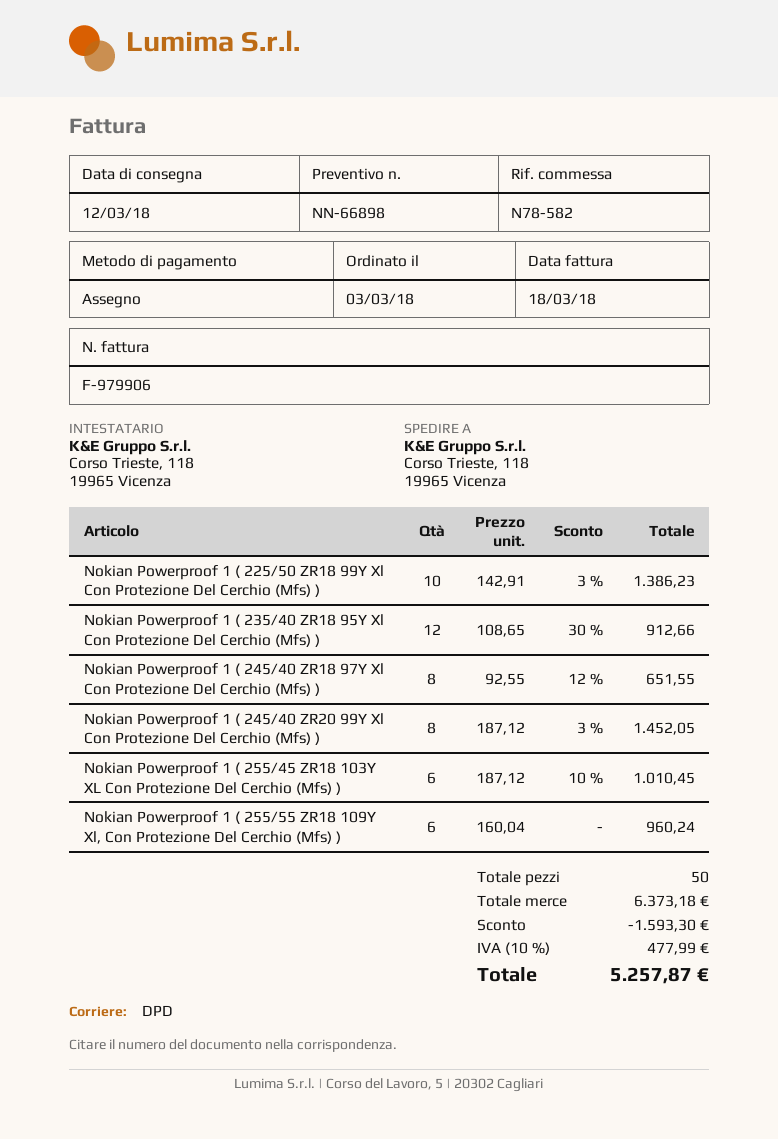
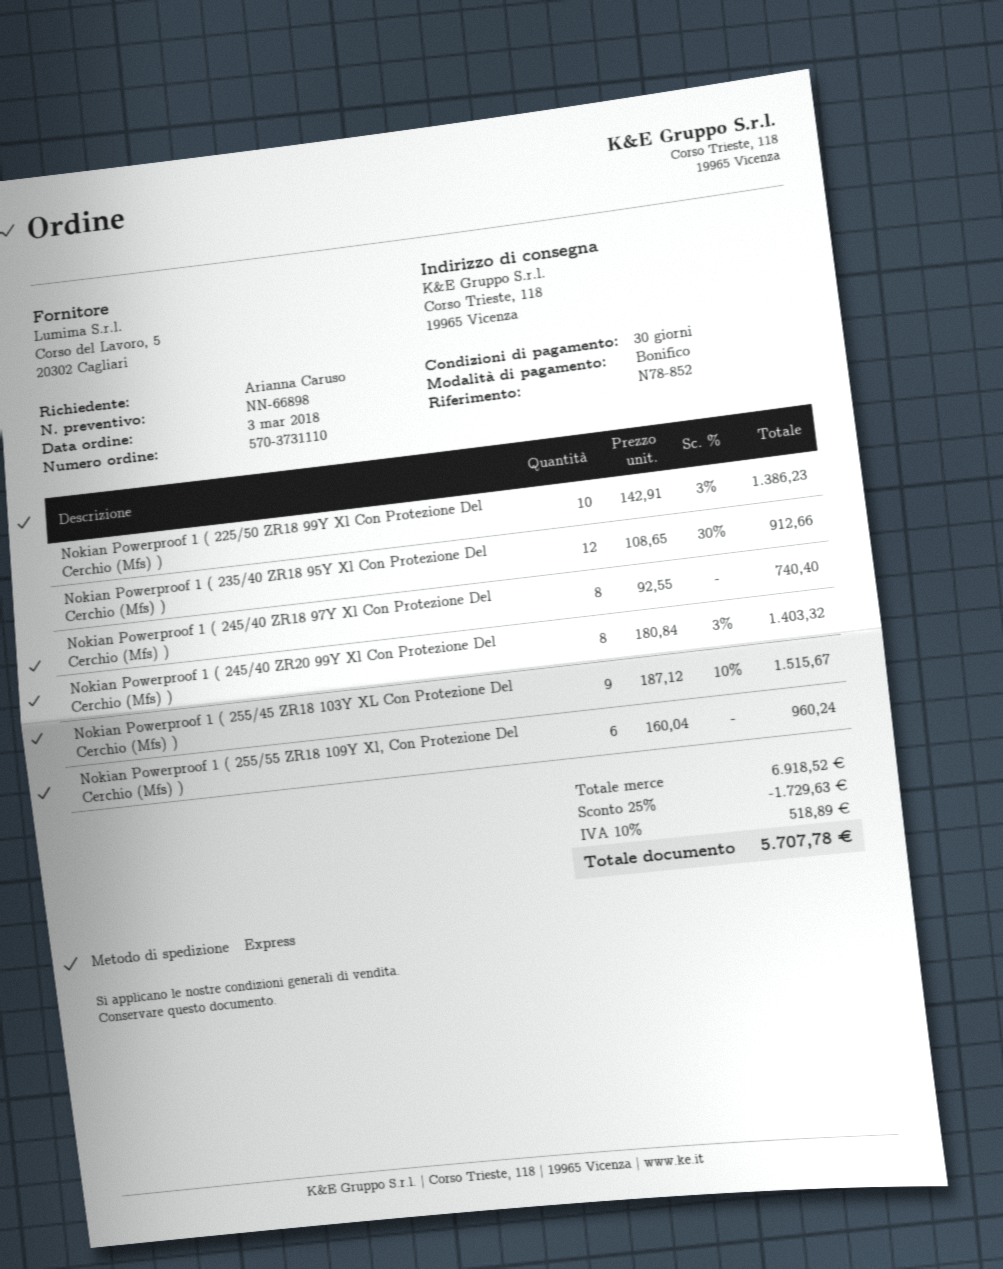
reference: N78-582 -> N78-852
payment method: cheque -> bank transfer
shipping method: DPD -> express
Nokian Powerproof 1 ( 245/40 ZR18 97Y Xl Con Protezione Del Cerchio (Mfs) ): 8 x 92.55 - 12% = 651.55 -> 8 x 92.55 = 740.40
Nokian Powerproof 1 ( 245/40 ZR20 99Y Xl Con Protezione Del Cerchio (Mfs) ): 8 x 187.12 - 3% = 1452.05 -> 8 x 180.84 - 3% = 1403.32
Nokian Powerproof 1 ( 255/45 ZR18 103Y XL Con Protezione Del Cerchio (Mfs) ): 6 x 187.12 - 10% = 1010.45 -> 9 x 187.12 - 10% = 1515.67
subtotal: 6373.18 -> 6918.52
discount: 1593.30 -> 1729.63
tax: 10% = 477.99 -> 10% = 518.89
total: 5257.87 -> 5707.78

